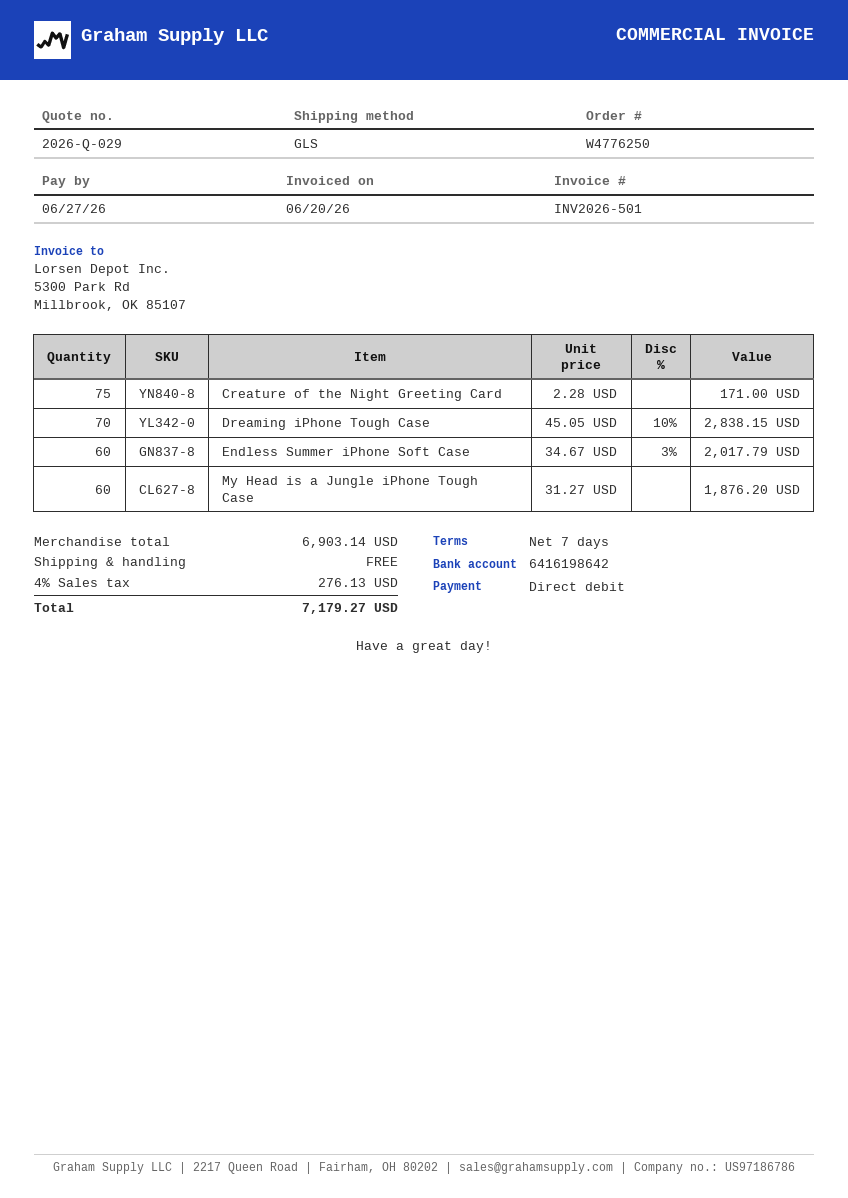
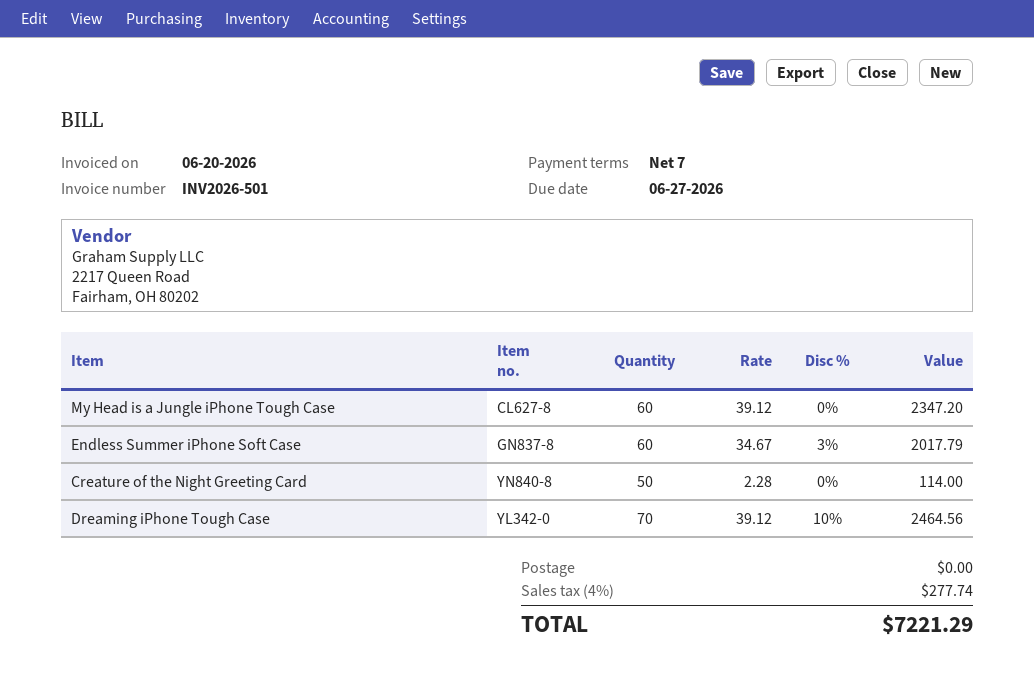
Creature of the Night Greeting Card: 75 x 2.28 = 171.00 -> 50 x 2.28 = 114.00
Dreaming iPhone Tough Case: 70 x 45.05 - 10% = 2838.15 -> 70 x 39.12 - 10% = 2464.56
My Head is a Jungle iPhone Tough Case: 60 x 31.27 = 1876.20 -> 60 x 39.12 = 2347.20
tax: 4% = 276.13 -> 4% = 277.74
total: 7179.27 -> 7221.29

